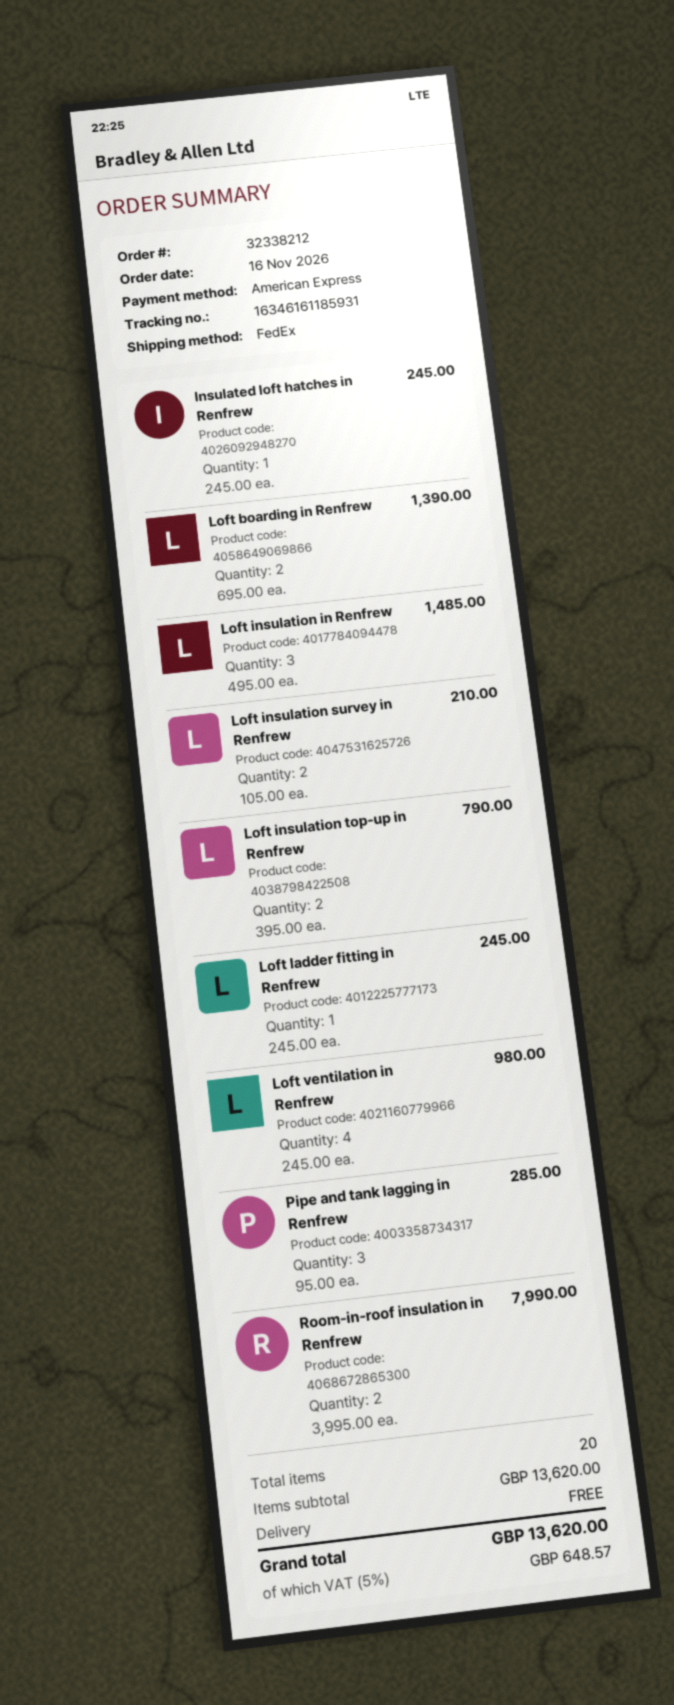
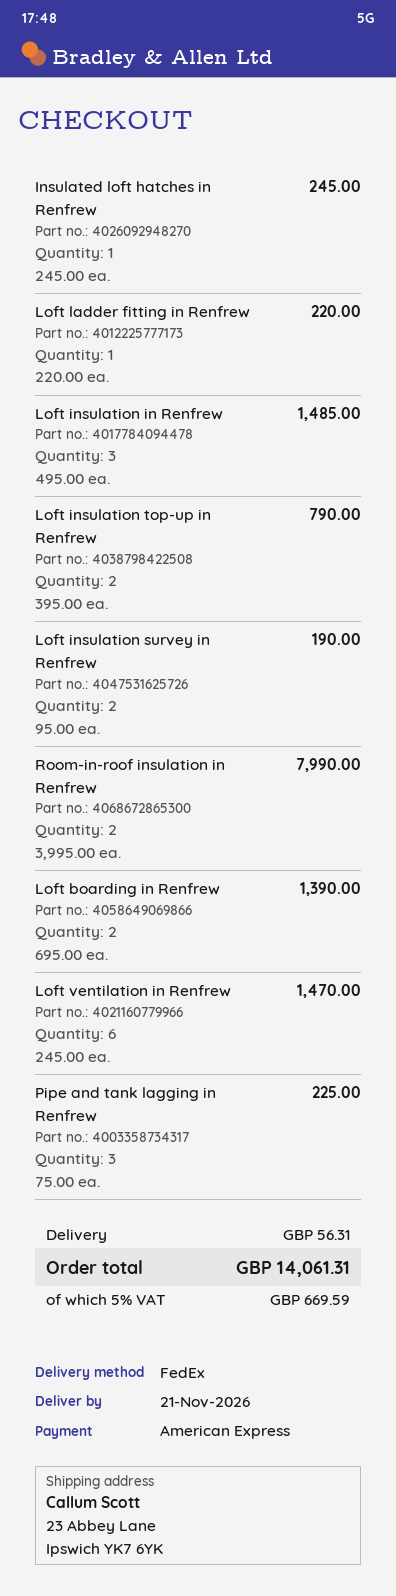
Loft insulation survey in Renfrew: 2 x 105.00 = 210.00 -> 2 x 95.00 = 190.00
Loft ladder fitting in Renfrew: 1 x 245.00 = 245.00 -> 1 x 220.00 = 220.00
Loft ventilation in Renfrew: 4 x 245.00 = 980.00 -> 6 x 245.00 = 1470.00
Pipe and tank lagging in Renfrew: 3 x 95.00 = 285.00 -> 3 x 75.00 = 225.00
shipping: 0.00 -> 56.31
tax: 5% = 648.57 -> 5% = 669.59
total: 13620.00 -> 14061.31

